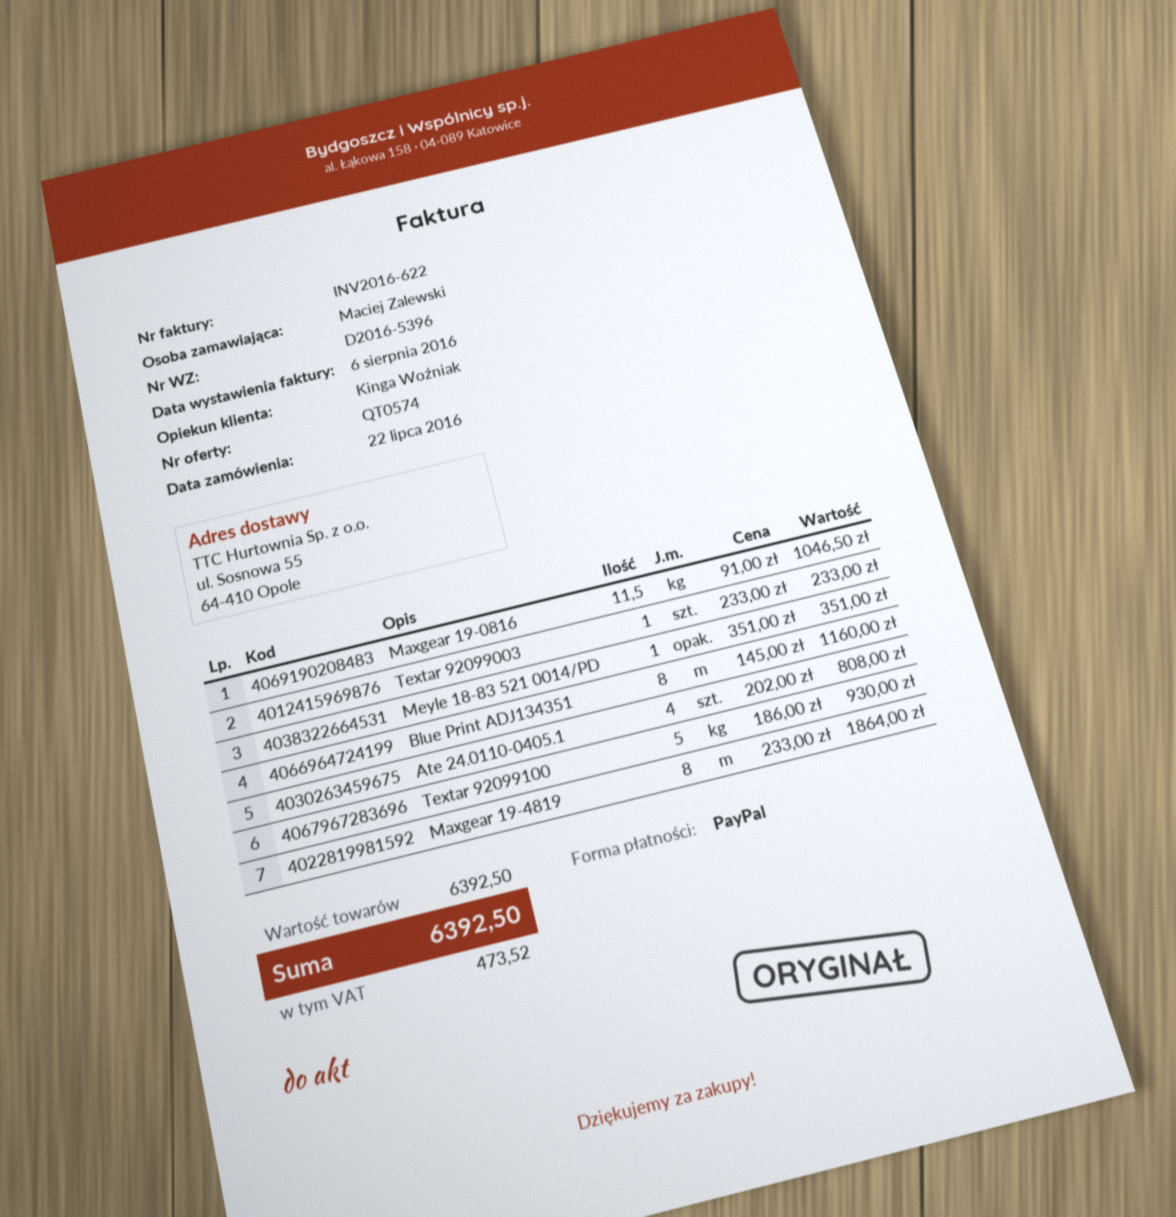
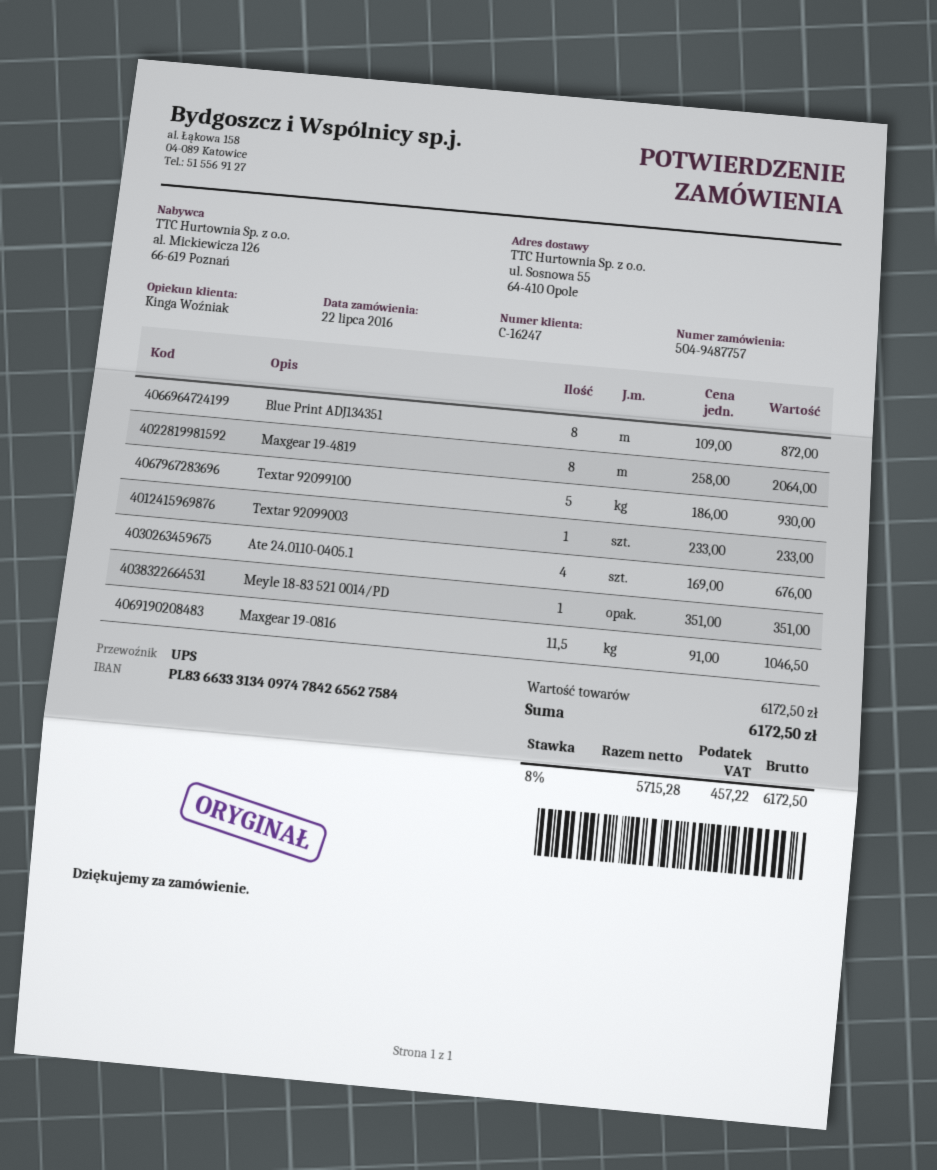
Blue Print ADJ134351: 8 x 145.00 = 1160.00 -> 8 x 109.00 = 872.00
Ate 24.0110-0405.1: 4 x 202.00 = 808.00 -> 4 x 169.00 = 676.00
Maxgear 19-4819: 8 x 233.00 = 1864.00 -> 8 x 258.00 = 2064.00
subtotal: 6392.50 -> 6172.50
tax: 473.52 -> 457.22
total: 6392.50 -> 6172.50

